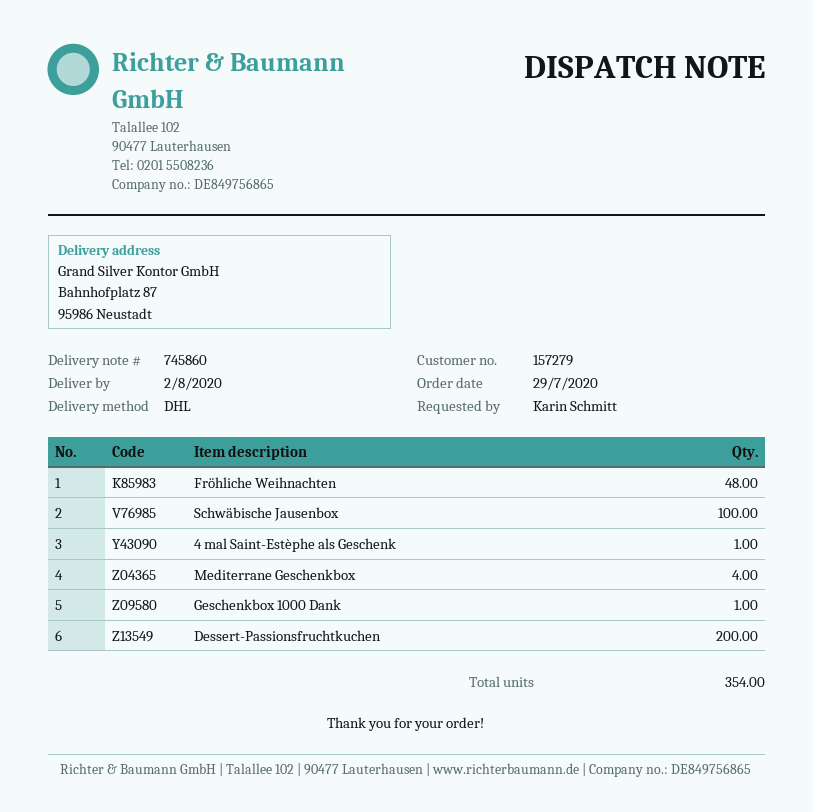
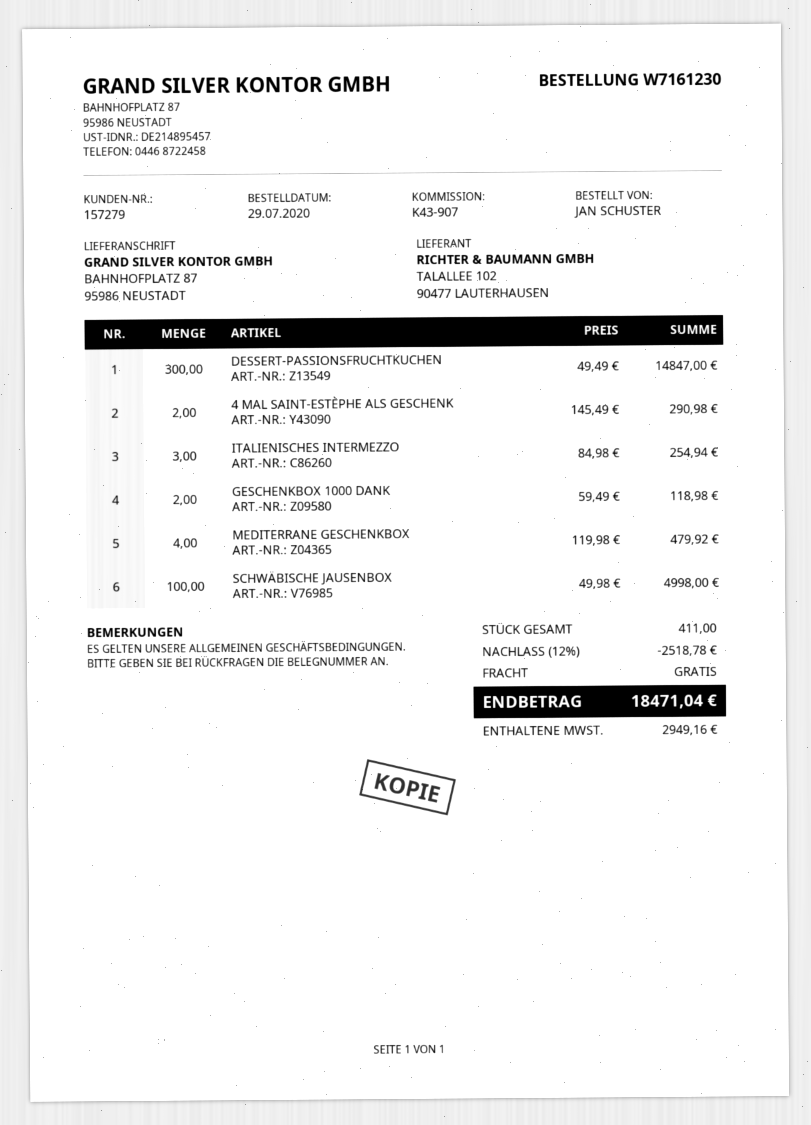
ordered by: Karin Schmitt -> JAN SCHUSTER
Fröhliche Weihnachten: 48 -> none
4 mal Saint-Estèphe als Geschenk: 1 -> 2
Geschenkbox 1000 Dank: 1 -> 2
Dessert-Passionsfruchtkuchen: 200 -> 300
ITALIENISCHES INTERMEZZO: none -> 3
total quantity: 354 -> 411

